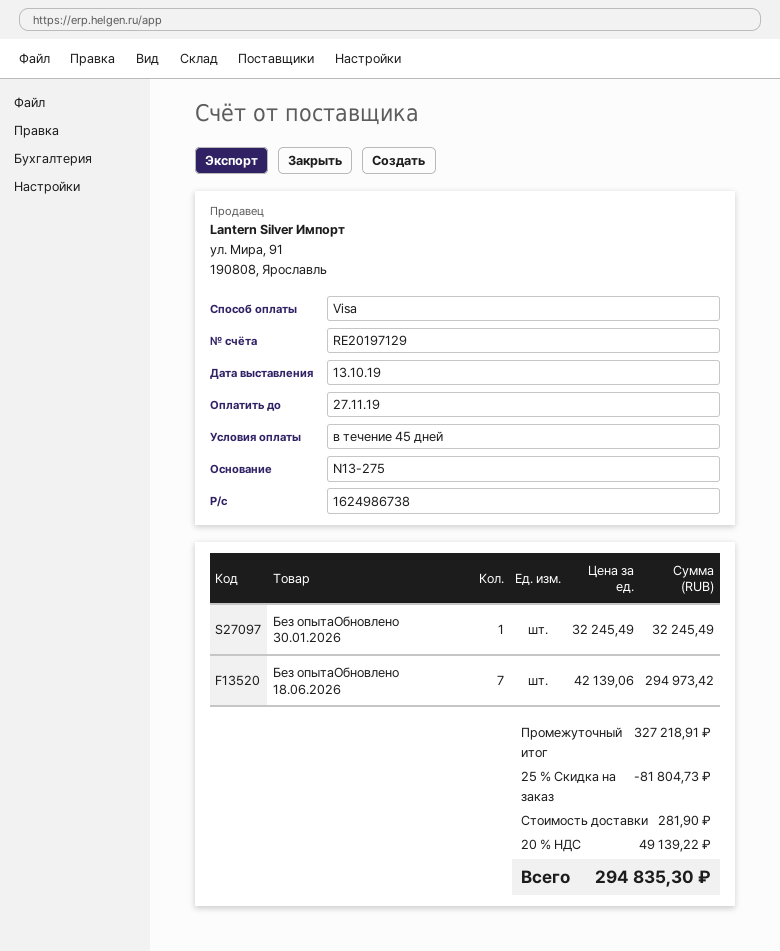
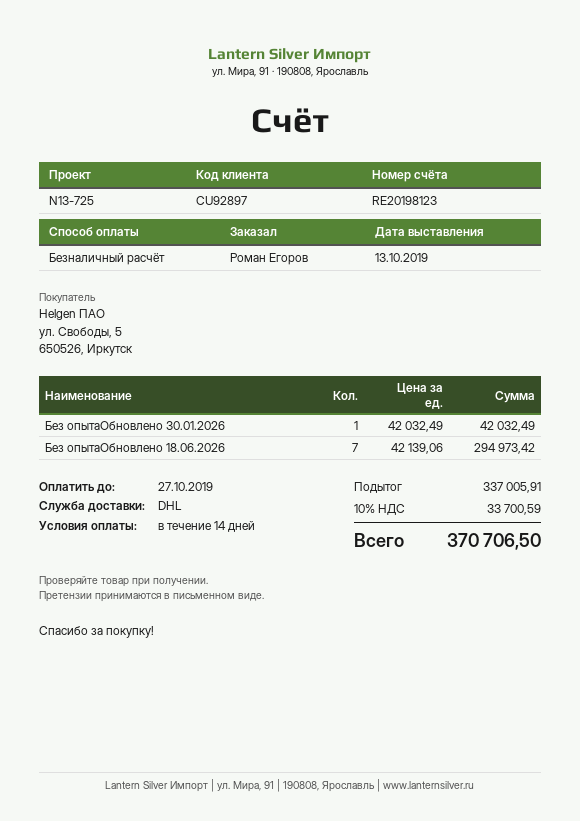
invoice number: RE20197129 -> RE20198123
payment terms: 45 days -> 14 days
due date: 2019-11-27 -> 2019-10-27
reference: N13-275 -> N13-725
payment method: Visa -> bank transfer
Без опытаОбновлено 30.01.2026: 1 x 32245.49 = 32245.49 -> 1 x 42032.49 = 42032.49
subtotal: 327218.91 -> 337005.91
discount: 25% = 81804.73 -> none
shipping: 281.90 -> none
tax: 20% = 49139.22 -> 10% = 33700.59
total: 294835.30 -> 370706.50

